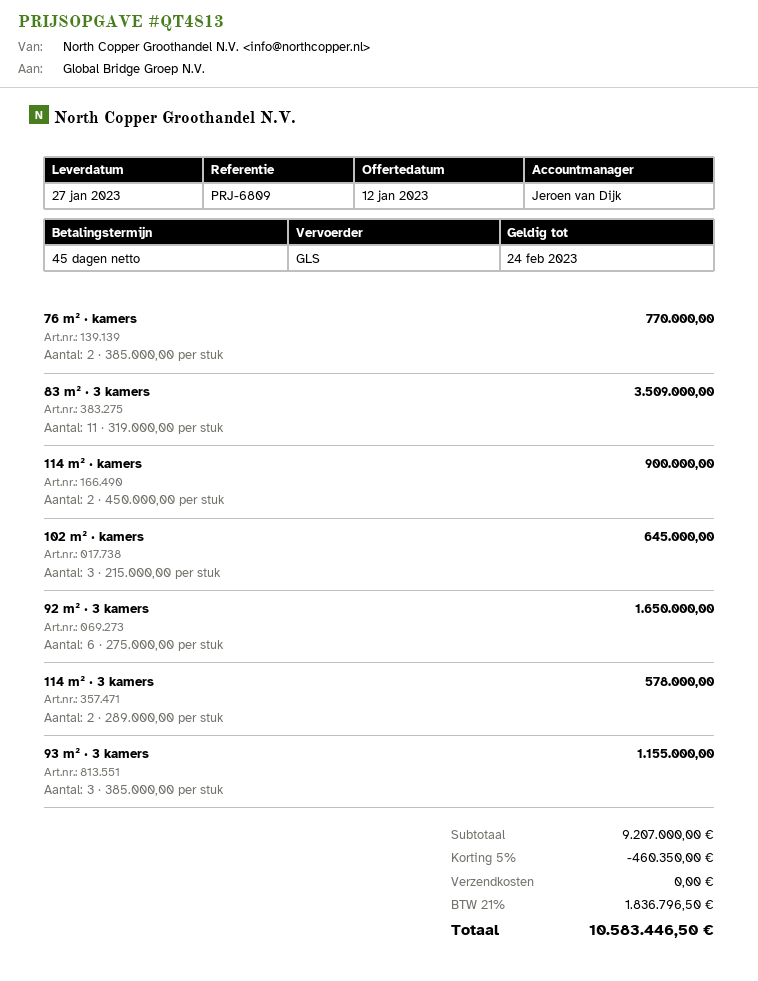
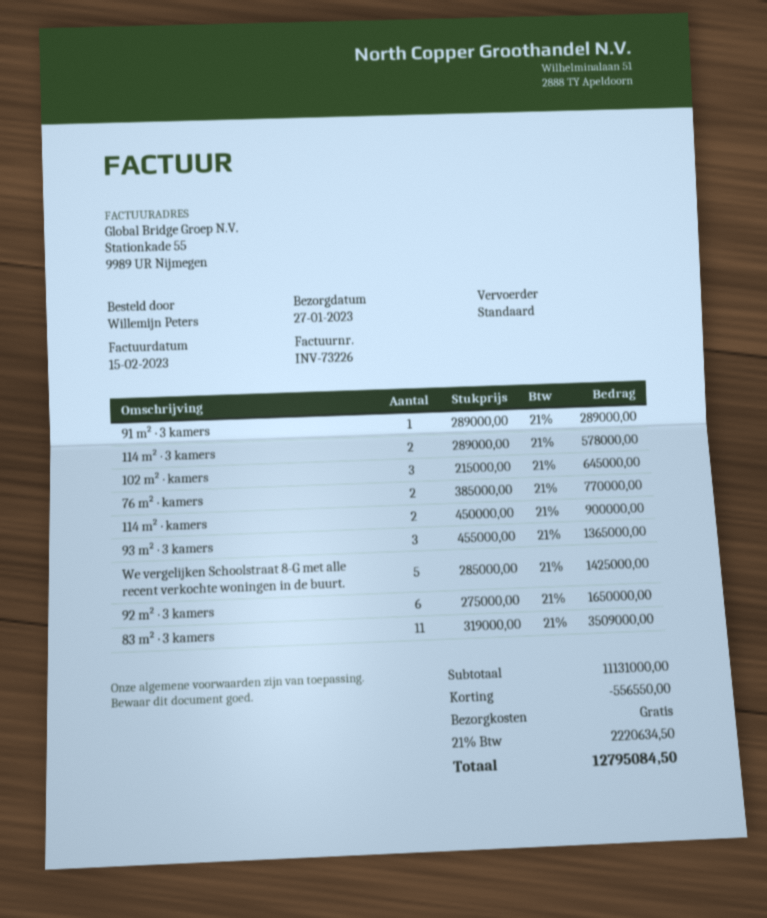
shipping method: GLS -> standard
93 m² · 3 kamers: 3 x 385000.00 = 1155000.00 -> 3 x 455000.00 = 1365000.00
91 m² · 3 kamers: none -> 1 x 289000.00 = 289000.00
We vergelijken Schoolstraat 8-G met alle recent verkochte woningen in de buurt.: none -> 5 x 285000.00 = 1425000.00
subtotal: 9207000.00 -> 11131000.00
discount: 460350.00 -> 556550.00
tax: 21% = 1836796.50 -> 21% = 2220634.50
total: 10583446.50 -> 12795084.50

